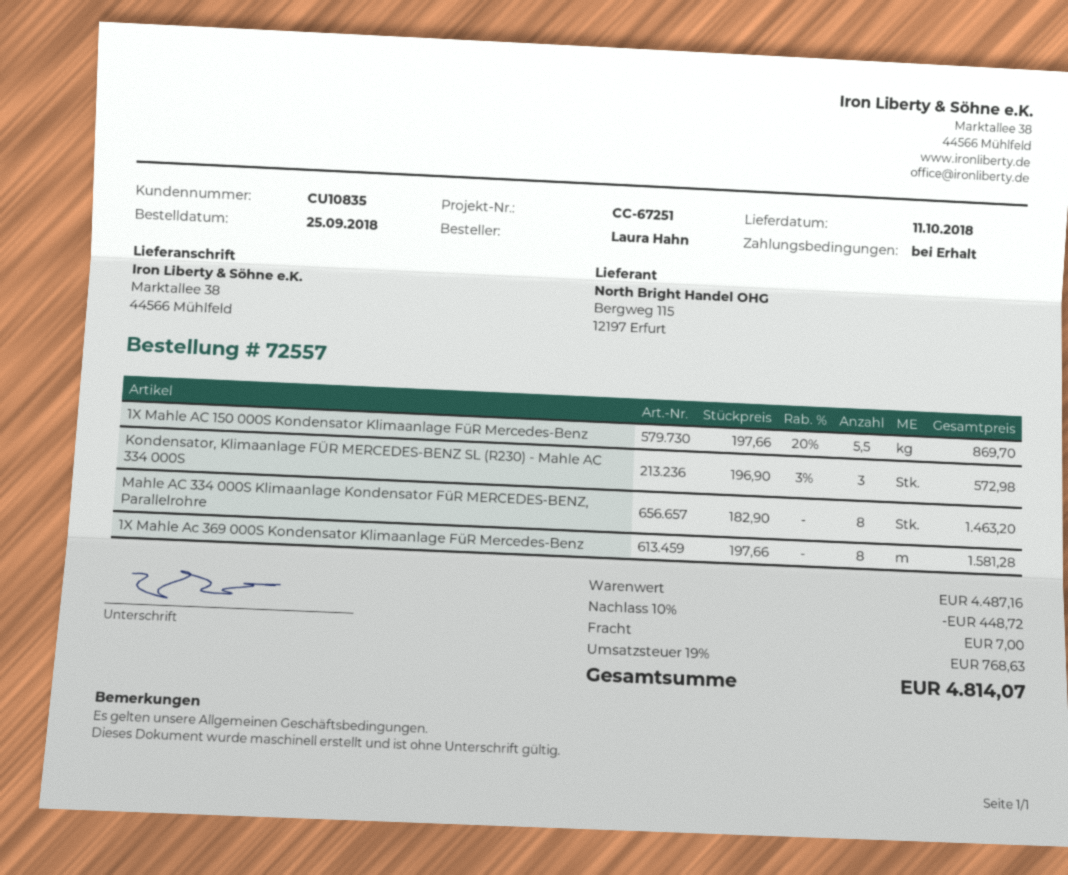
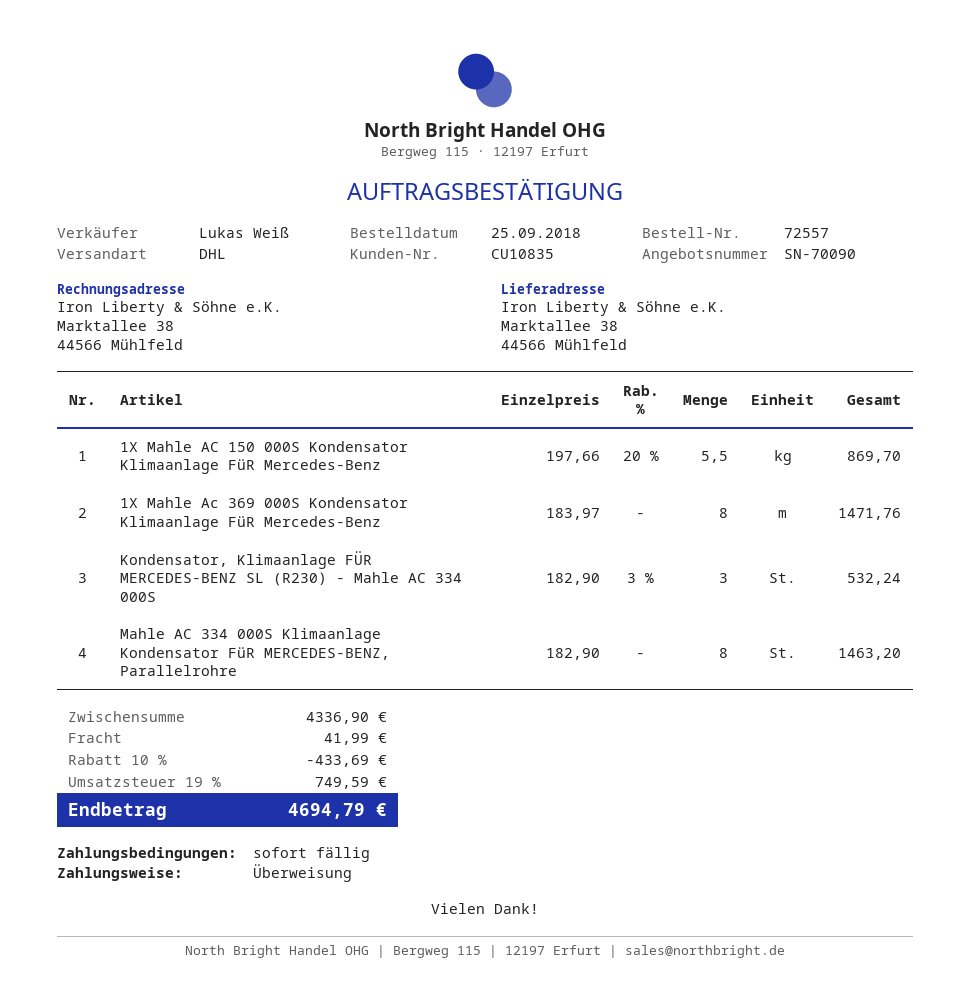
Kondensator, Klimaanlage FÜR MERCEDES-BENZ SL (R230) - Mahle AC 334 000S: 3 x 196.90 - 3% = 572.98 -> 3 x 182.90 - 3% = 532.24
1X Mahle Ac 369 000S Kondensator Klimaanlage FüR Mercedes-Benz: 8 x 197.66 = 1581.28 -> 8 x 183.97 = 1471.76
subtotal: 4487.16 -> 4336.90
discount: 10% = 448.72 -> 10% = 433.69
shipping: 7.00 -> 41.99
tax: 19% = 768.63 -> 19% = 749.59
total: 4814.07 -> 4694.79

